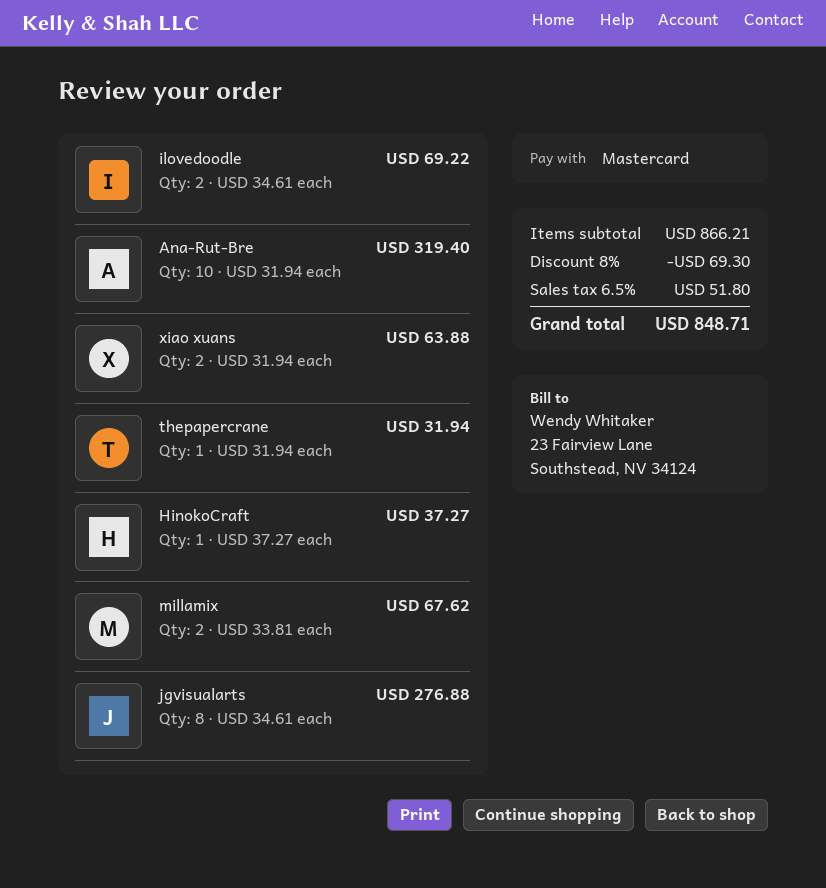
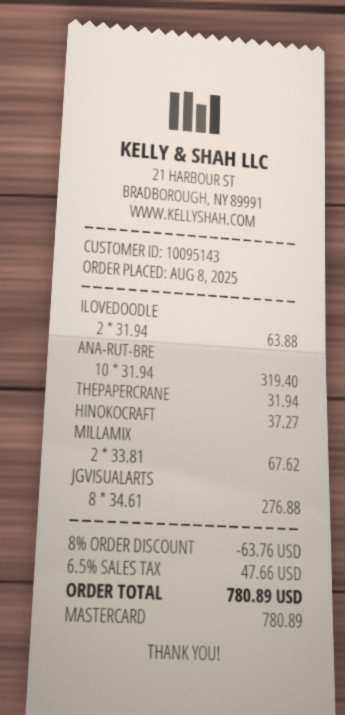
ilovedoodle: 2 x 34.61 = 69.22 -> 2 x 31.94 = 63.88
xiao xuans: 2 x 31.94 = 63.88 -> none
discount: 8% = 69.30 -> 8% = 63.76
tax: 6.5% = 51.80 -> 6.5% = 47.66
total: 848.71 -> 780.89

